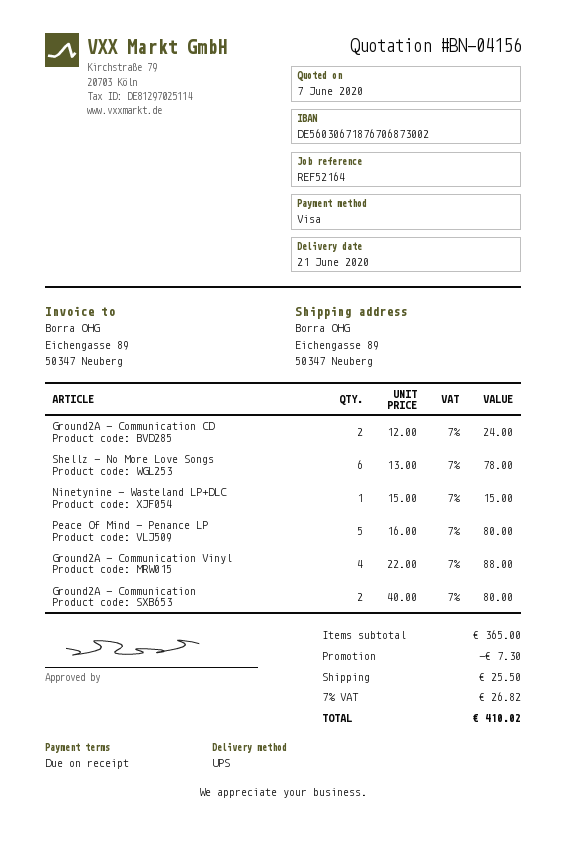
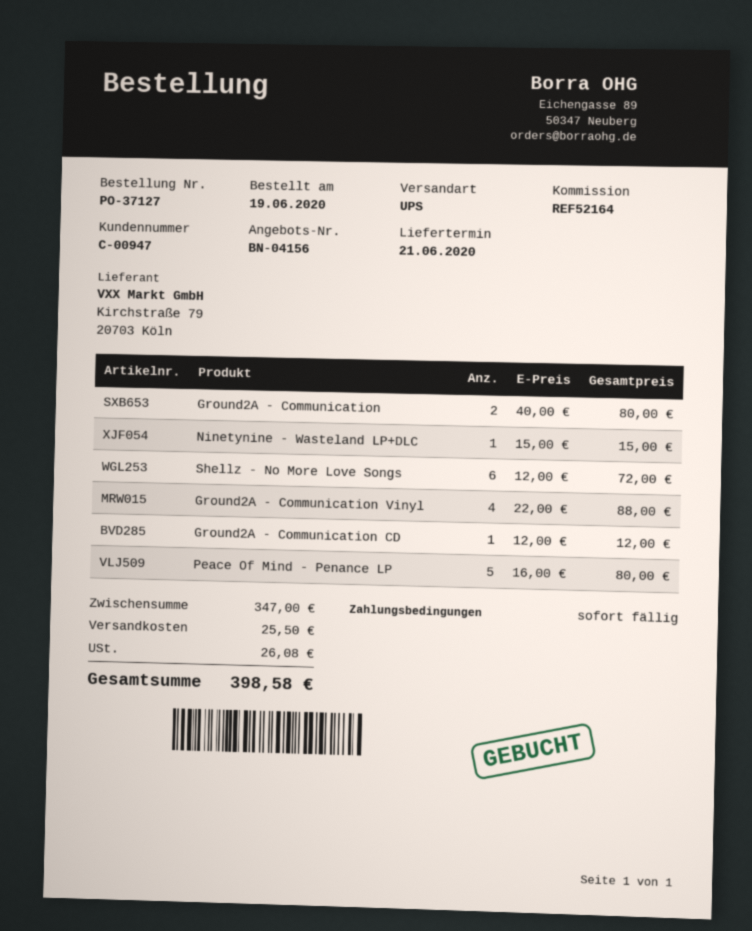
Ground2A - Communication CD: 2 x 12.00 = 24.00 -> 1 x 12.00 = 12.00
Shellz - No More Love Songs: 6 x 13.00 = 78.00 -> 6 x 12.00 = 72.00
subtotal: 365.00 -> 347.00
discount: 7.30 -> none
tax: 26.82 -> 26.08
total: 410.02 -> 398.58

